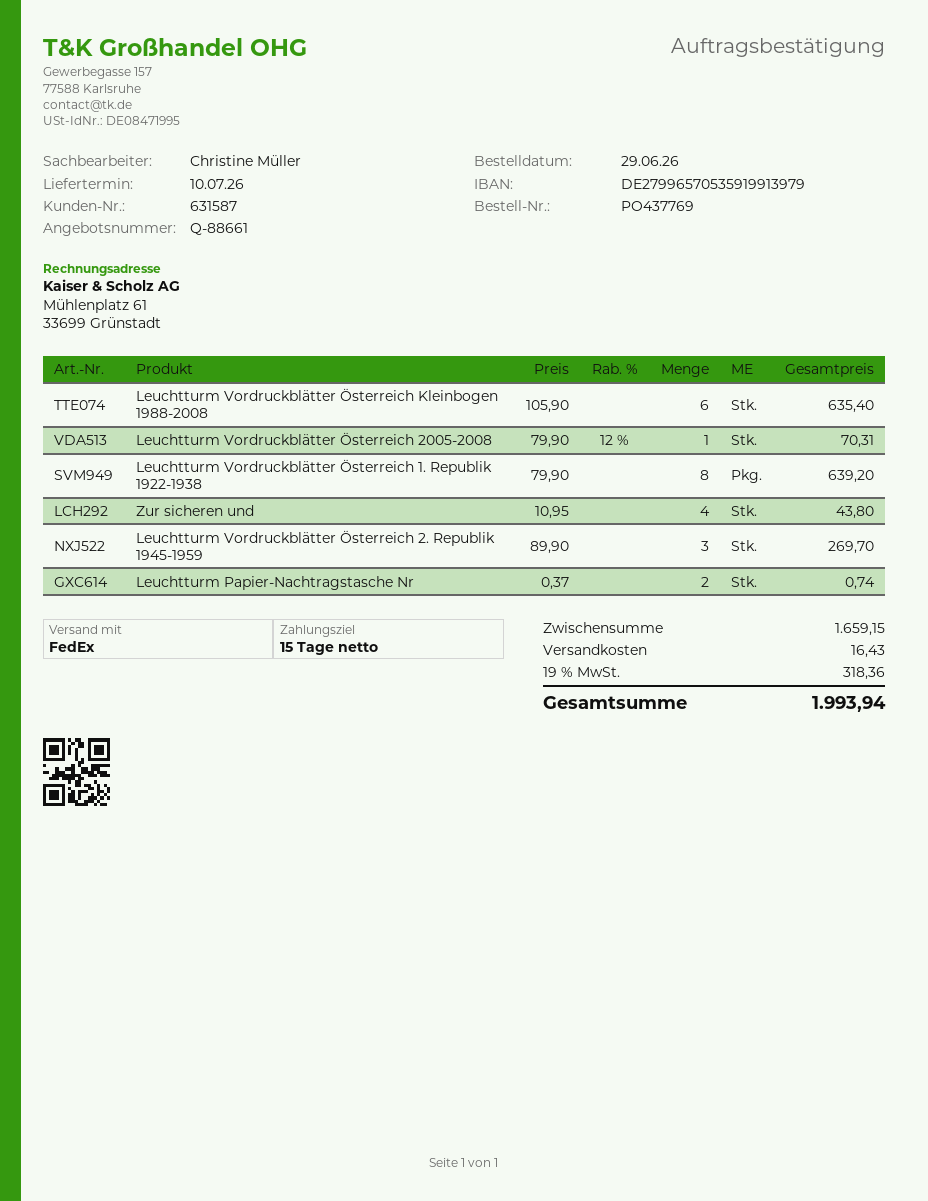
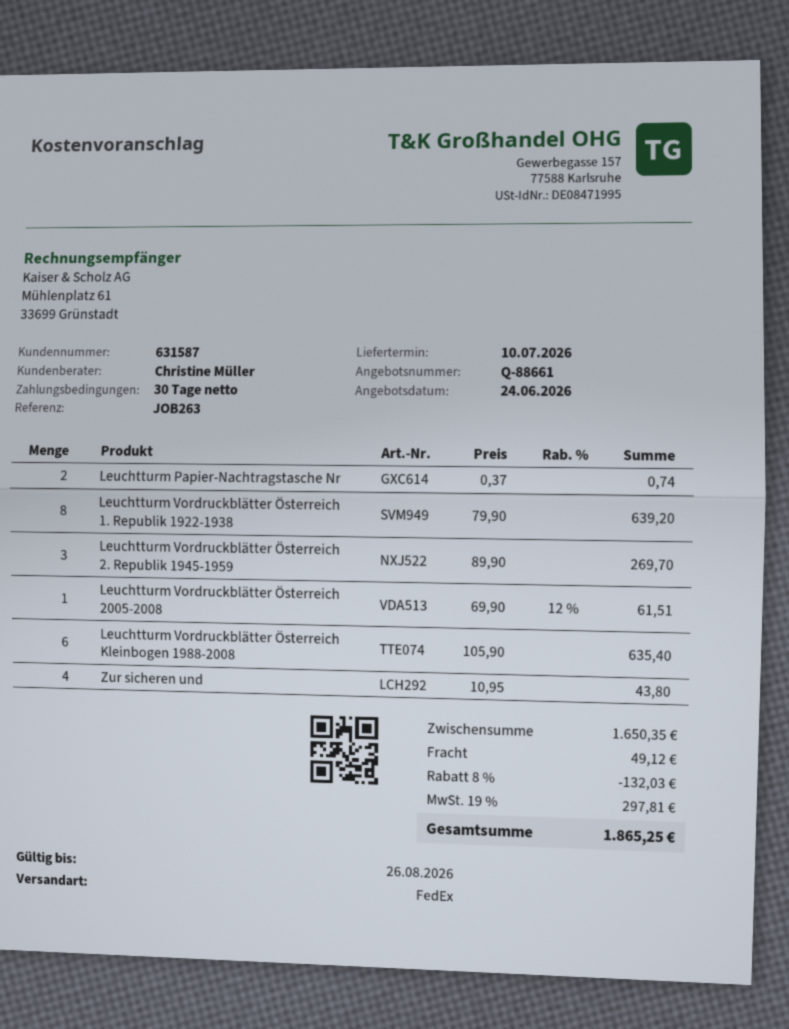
payment terms: 15 days -> 30 days
Leuchtturm Vordruckblätter Österreich 2005-2008: 1 x 79.90 - 12% = 70.31 -> 1 x 69.90 - 12% = 61.51
subtotal: 1659.15 -> 1650.35
discount: none -> 8% = 132.03
shipping: 16.43 -> 49.12
tax: 19% = 318.36 -> 19% = 297.81
total: 1993.94 -> 1865.25

